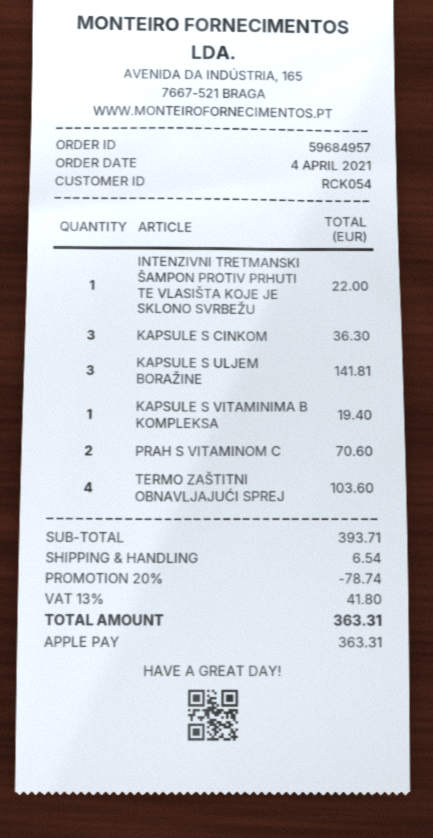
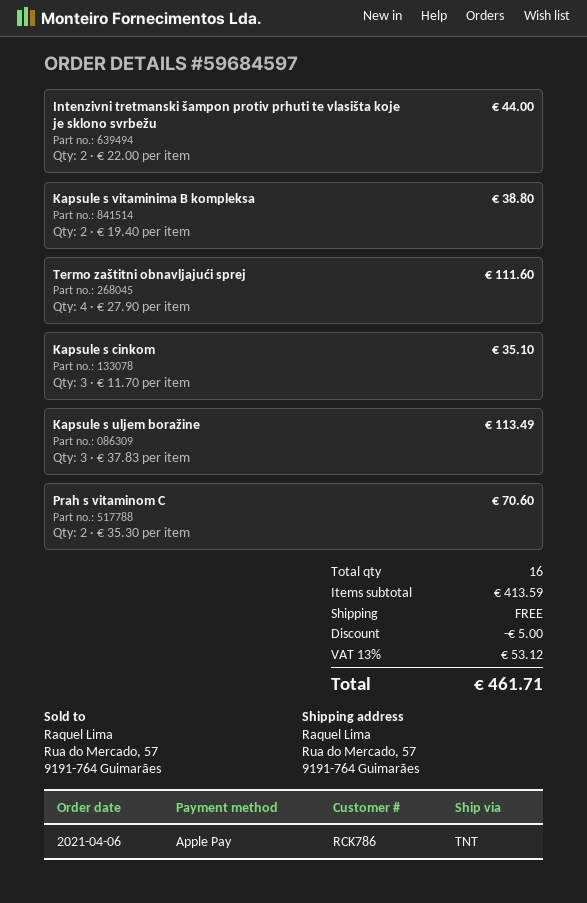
order number: 59684957 -> 59684597
order date: 2021-04-04 -> 2021-04-06
customer number: RCK054 -> RCK786
INTENZIVNI TRETMANSKI ŠAMPON PROTIV PRHUTI TE VLASIŠTA KOJE JE SKLONO SVRBEŽU: 1 for 22.00 -> 2 for 44.00
KAPSULE S CINKOM: 3 for 36.30 -> 3 for 35.10
KAPSULE S ULJEM BORAŽINE: 3 for 141.81 -> 3 for 113.49
KAPSULE S VITAMINIMA B KOMPLEKSA: 1 for 19.40 -> 2 for 38.80
TERMO ZAŠTITNI OBNAVLJAJUĆI SPREJ: 4 for 103.60 -> 4 for 111.60
subtotal: 393.71 -> 413.59
discount: 78.74 -> 5.00
shipping: 6.54 -> 0.00
tax: 13% = 41.80 -> 13% = 53.12
total: 363.31 -> 461.71

